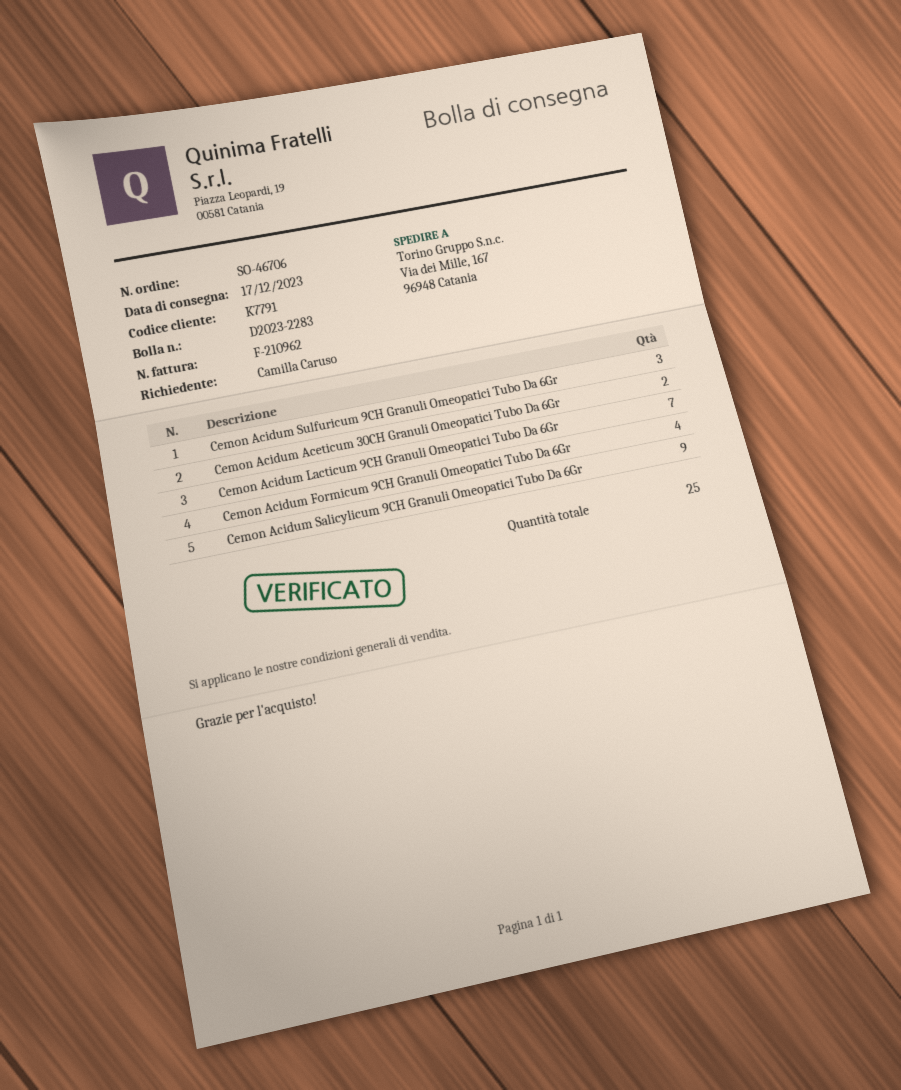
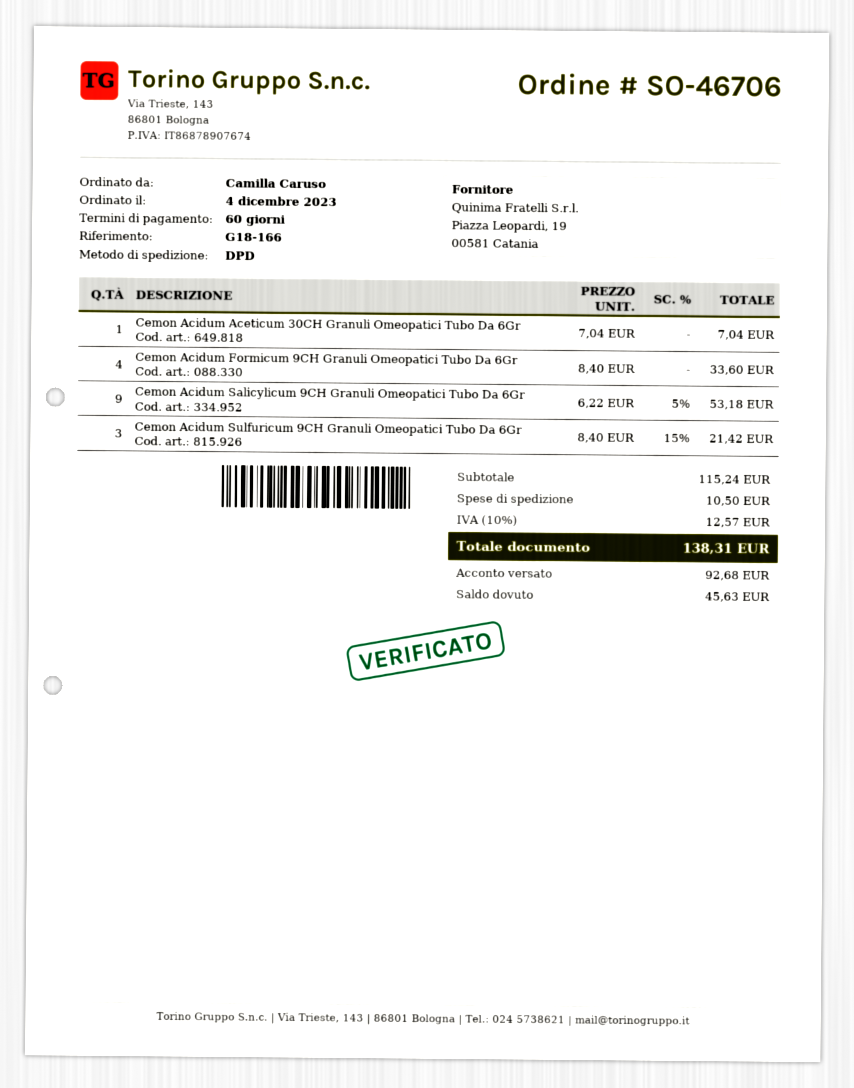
Cemon Acidum Aceticum 30CH Granuli Omeopatici Tubo Da 6Gr: 2 -> 1
Cemon Acidum Lacticum 9CH Granuli Omeopatici Tubo Da 6Gr: 7 -> none

